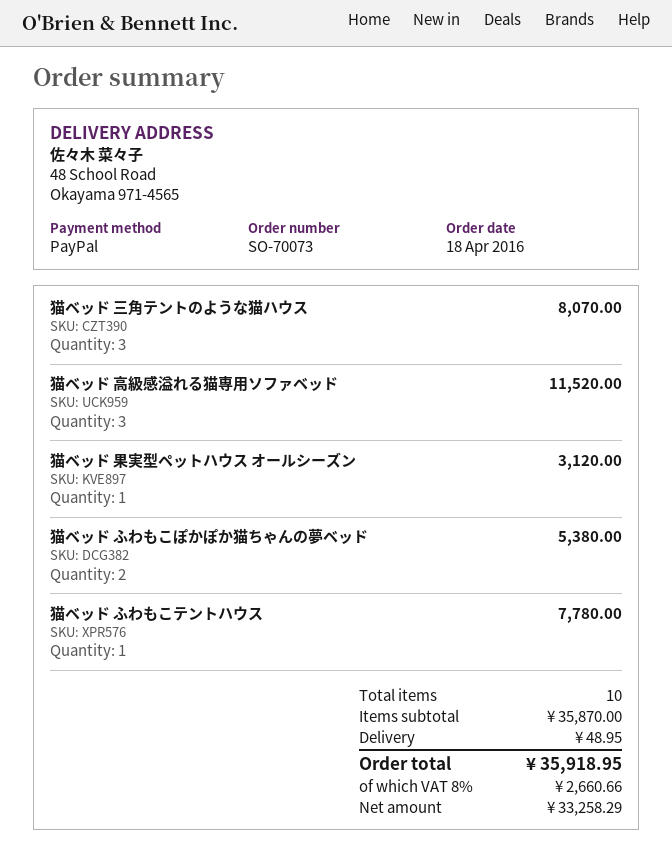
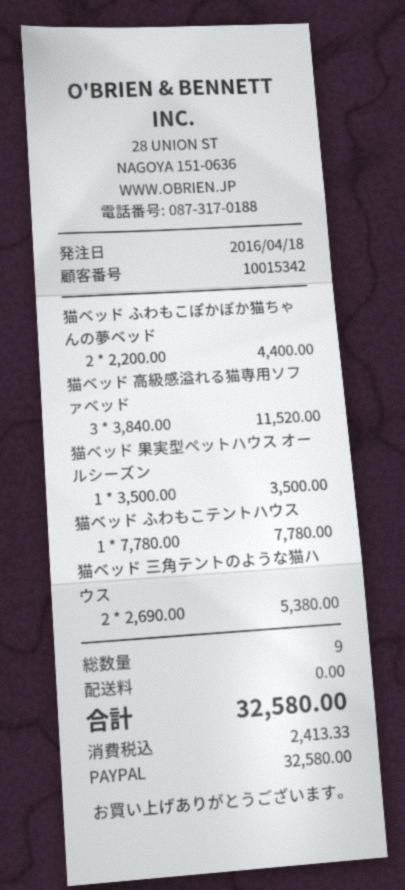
猫ベッド 三角テントのような猫ハウス: 3 for 8070.00 -> 2 for 5380.00
猫ベッド 果実型ペットハウス オールシーズン: 1 for 3120.00 -> 1 for 3500.00
猫ベッド ふわもこぽかぽか猫ちゃんの夢ベッド: 2 for 5380.00 -> 2 for 4400.00
total quantity: 10 -> 9
shipping: 48.95 -> 0.00
tax: 2660.66 -> 2413.33
total: 35918.95 -> 32580.00

